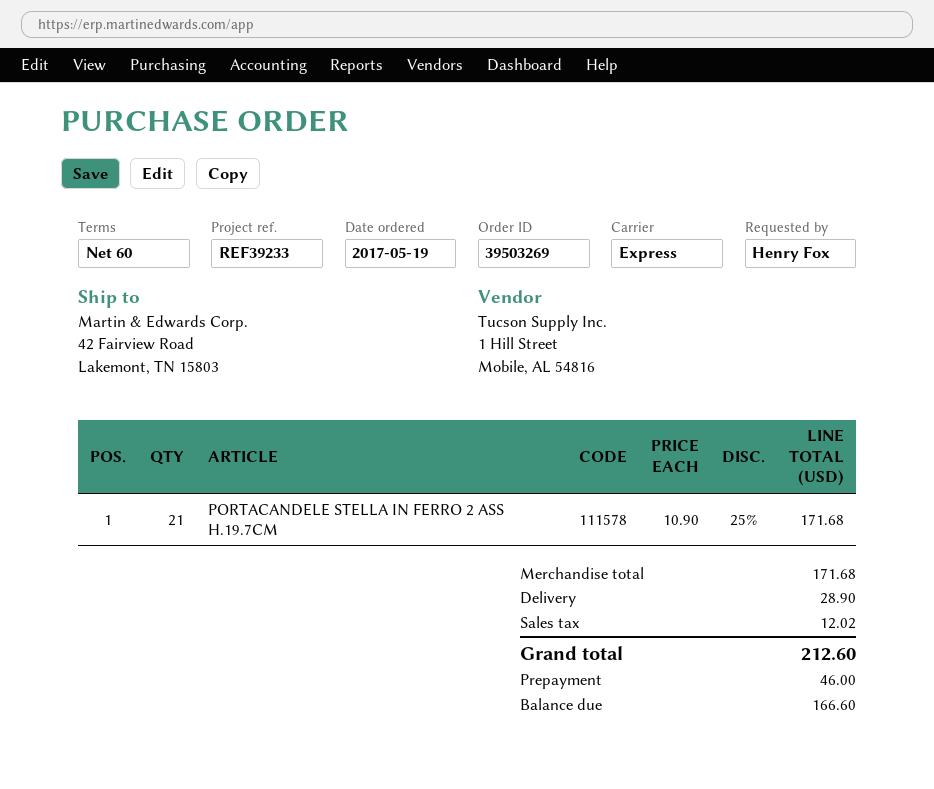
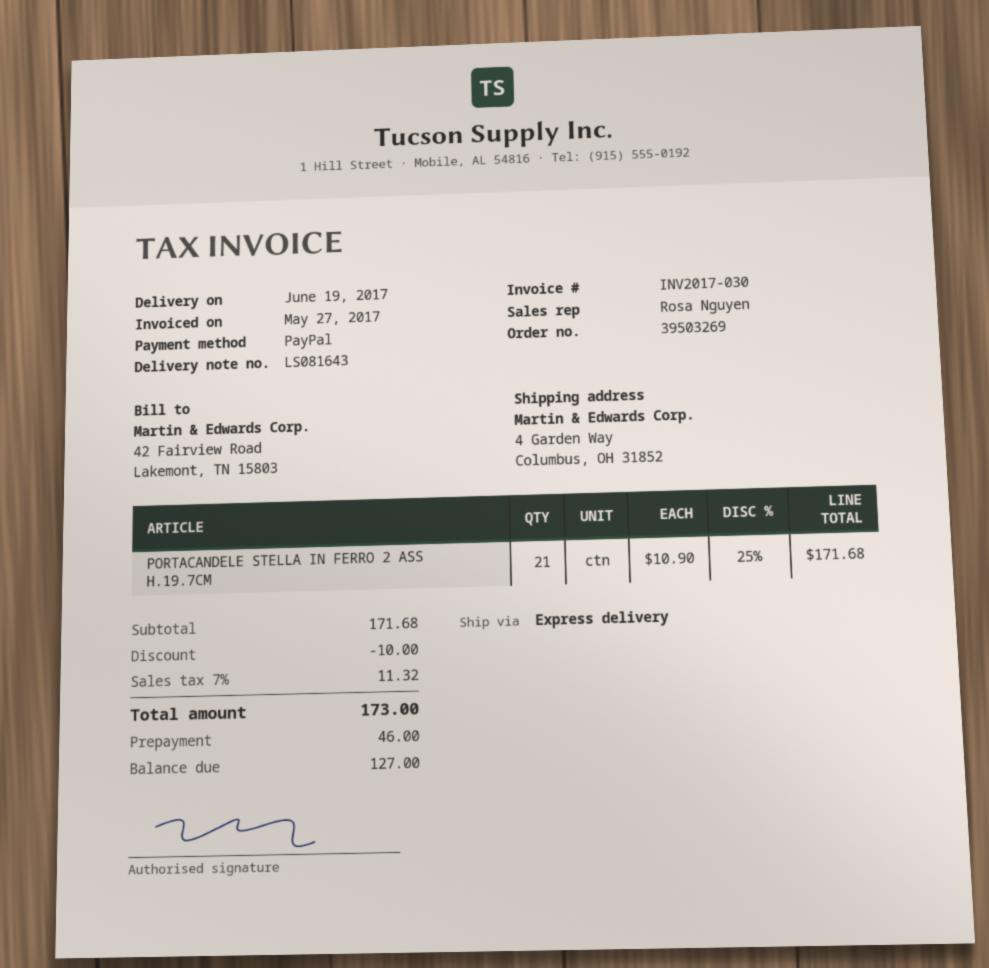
ship to: 42 Fairview Road, Lakemont, TN 15803 -> 4 Garden Way, Columbus, OH 31852
discount: none -> 10.00
shipping: 28.90 -> none
tax: 12.02 -> 11.32
total: 212.60 -> 173.00
balance: 166.60 -> 127.00

